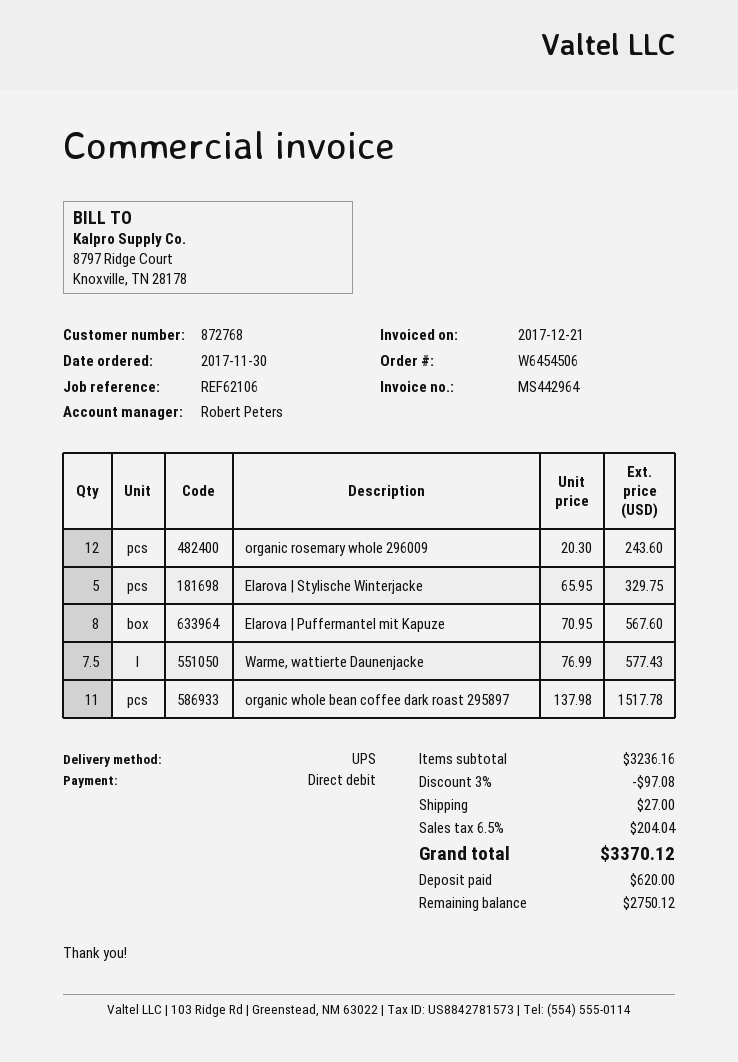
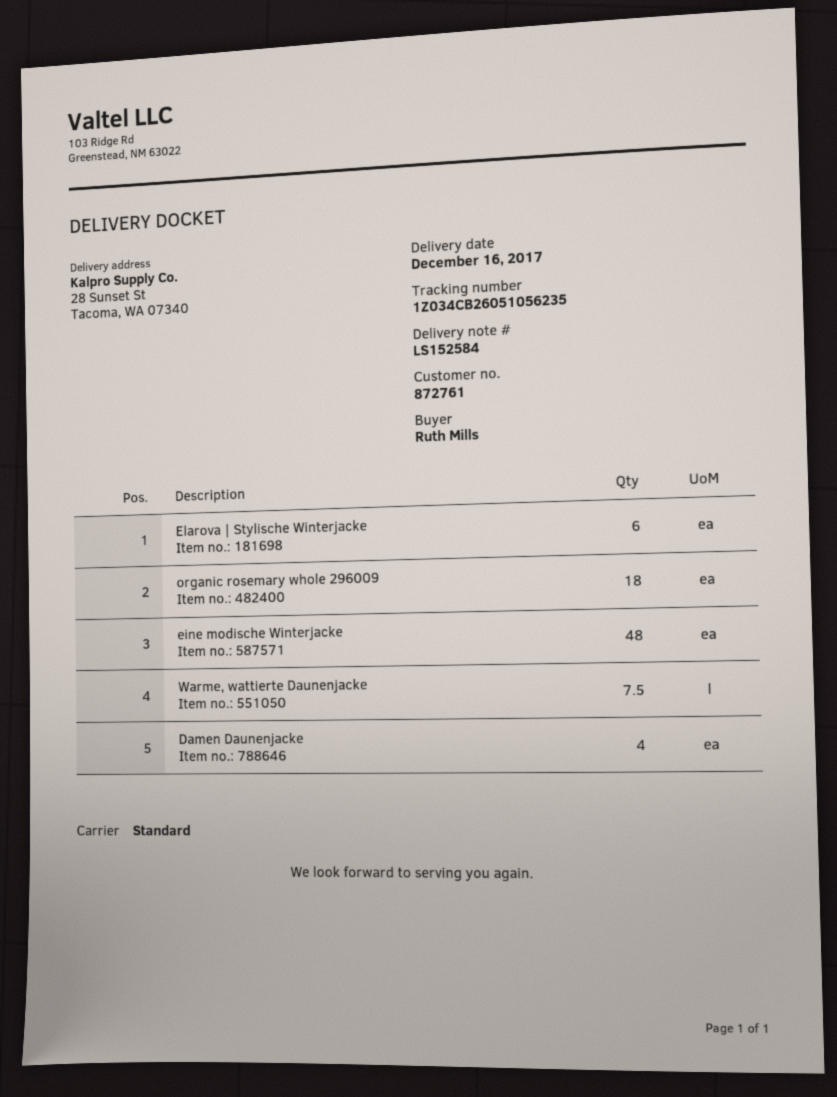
customer number: 872768 -> 872761
shipping method: UPS -> standard
organic rosemary whole 296009: 12 -> 18
Elarova | Stylische Winterjacke: 5 -> 6
Elarova | Puffermantel mit Kapuze: 8 -> none
organic whole bean coffee dark roast 295897: 11 -> none
eine modische Winterjacke: none -> 48
Damen Daunenjacke: none -> 4

